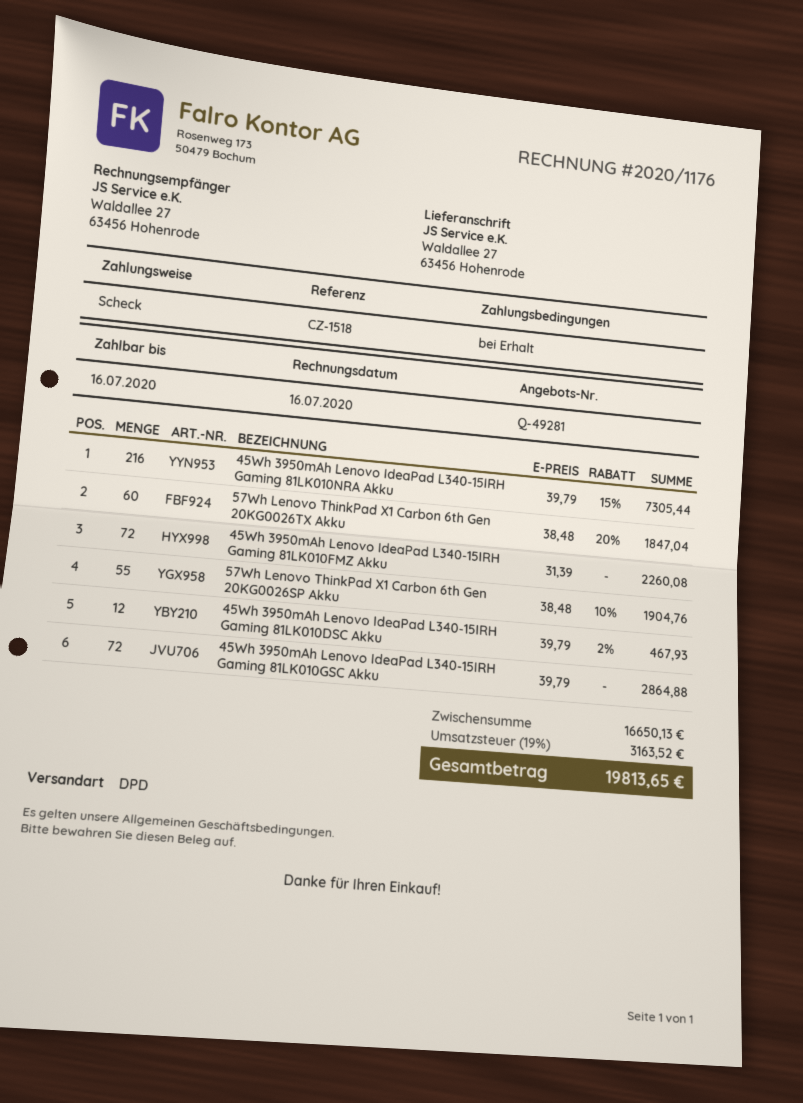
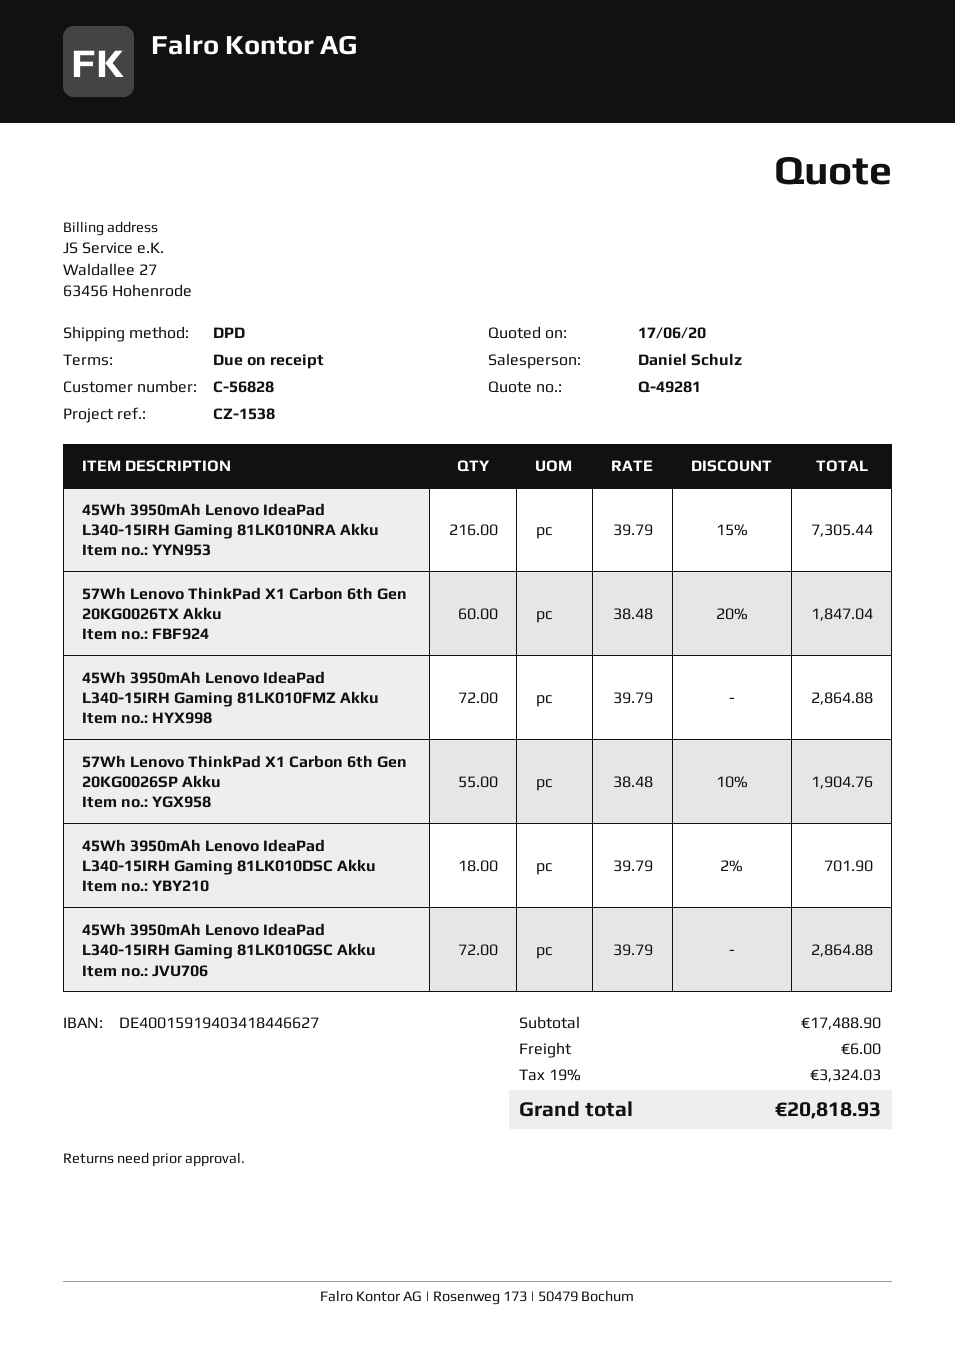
reference: CZ-1518 -> CZ-1538
45Wh 3950mAh Lenovo IdeaPad L340-15IRH Gaming 81LK010FMZ Akku: 72 x 31.39 = 2260.08 -> 72 x 39.79 = 2864.88
45Wh 3950mAh Lenovo IdeaPad L340-15IRH Gaming 81LK010DSC Akku: 12 x 39.79 - 2% = 467.93 -> 18 x 39.79 - 2% = 701.90
subtotal: 16650.13 -> 17488.90
shipping: none -> 6.00
tax: 19% = 3163.52 -> 19% = 3324.03
total: 19813.65 -> 20818.93

